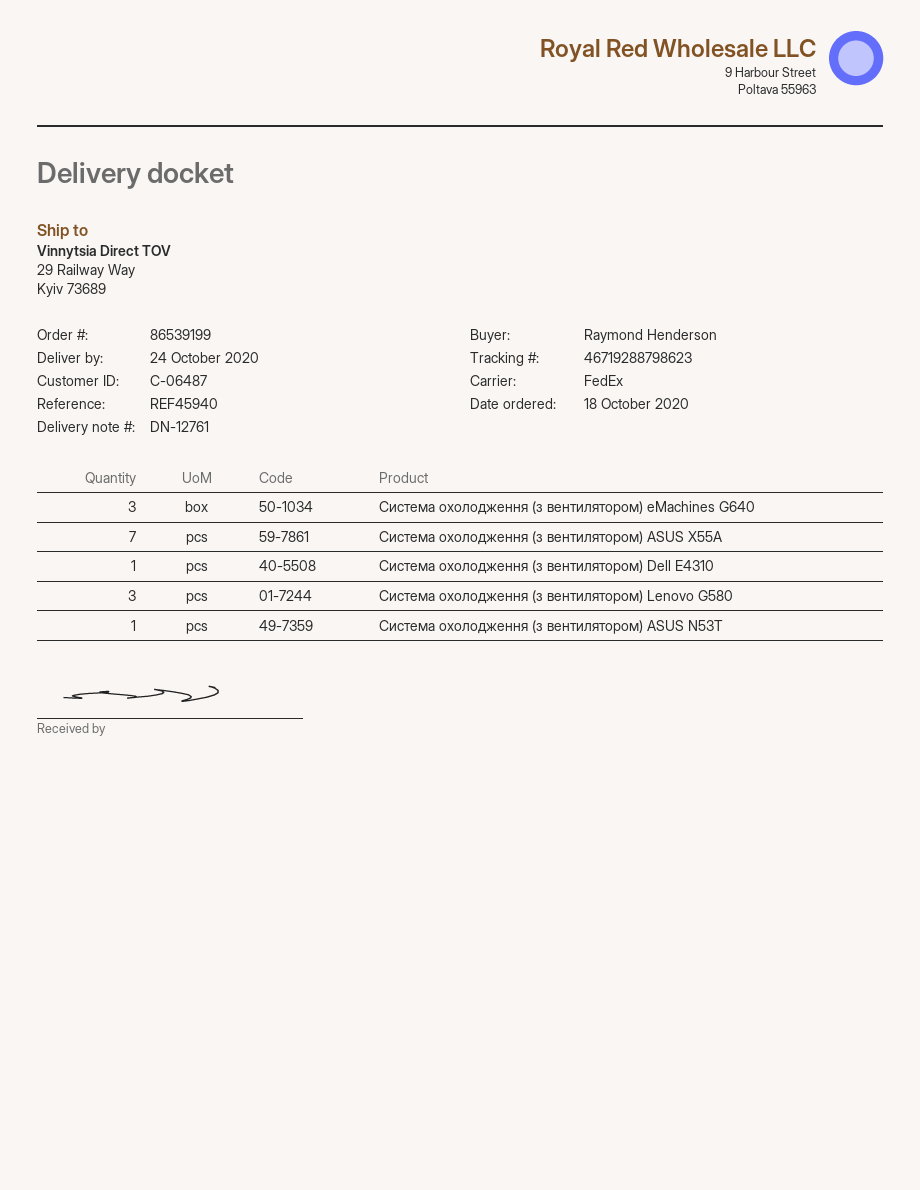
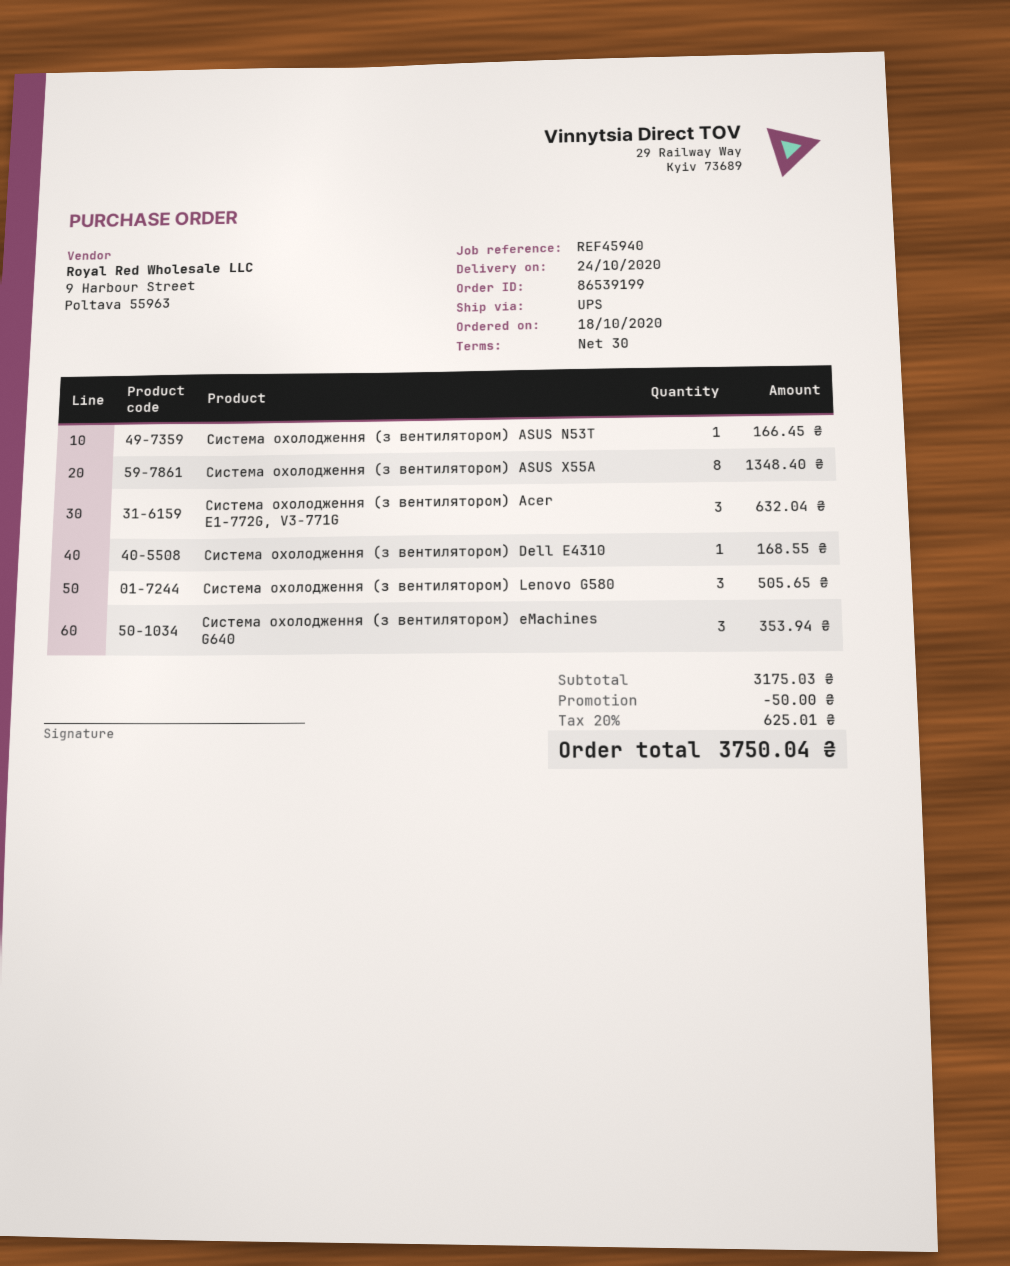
shipping method: FedEx -> UPS
Система охолодження (з вентилятором) ASUS X55A: 7 -> 8
Система охолодження (з вентилятором) Acer E1-772G, V3-771G: none -> 3

